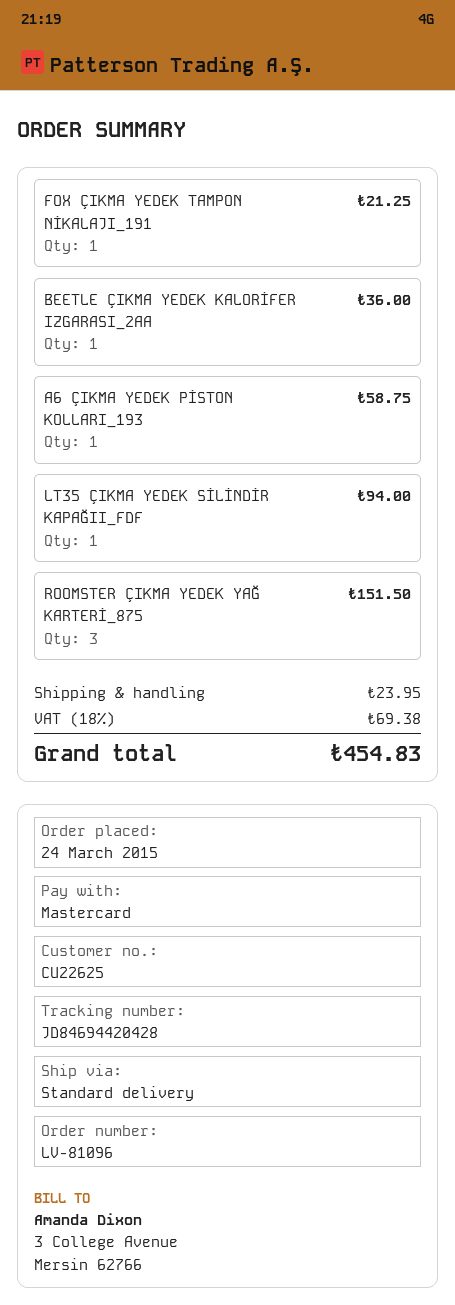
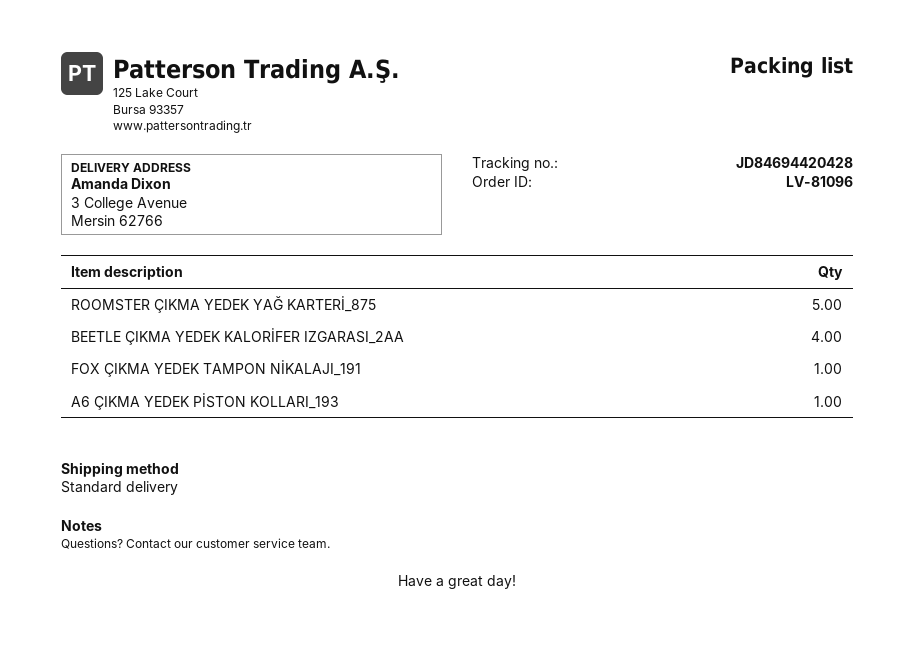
BEETLE ÇIKMA YEDEK KALORİFER IZGARASI_2AA: 1 -> 4
LT35 ÇIKMA YEDEK SİLİNDİR KAPAĞII_FDF: 1 -> none
ROOMSTER ÇIKMA YEDEK YAĞ KARTERİ_875: 3 -> 5

